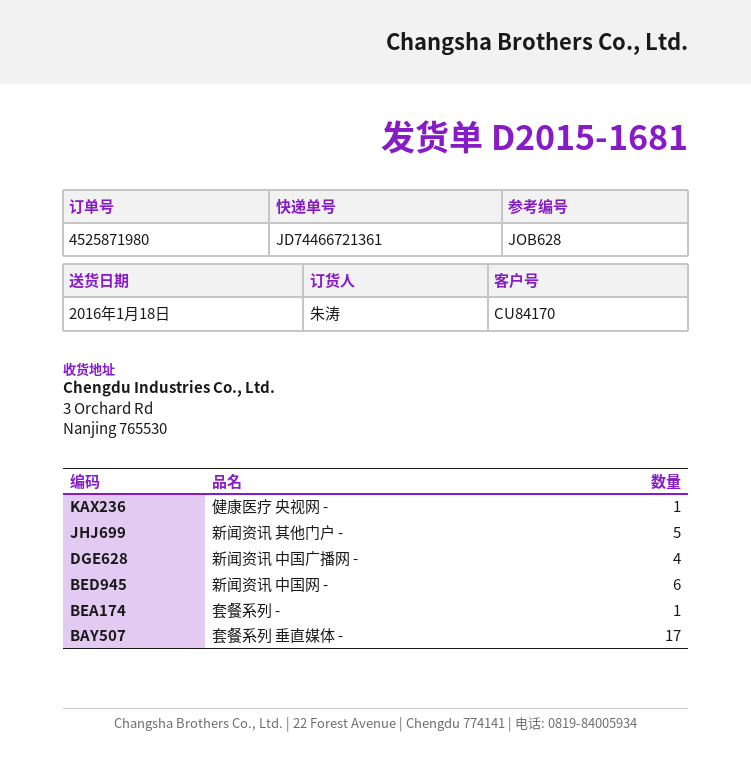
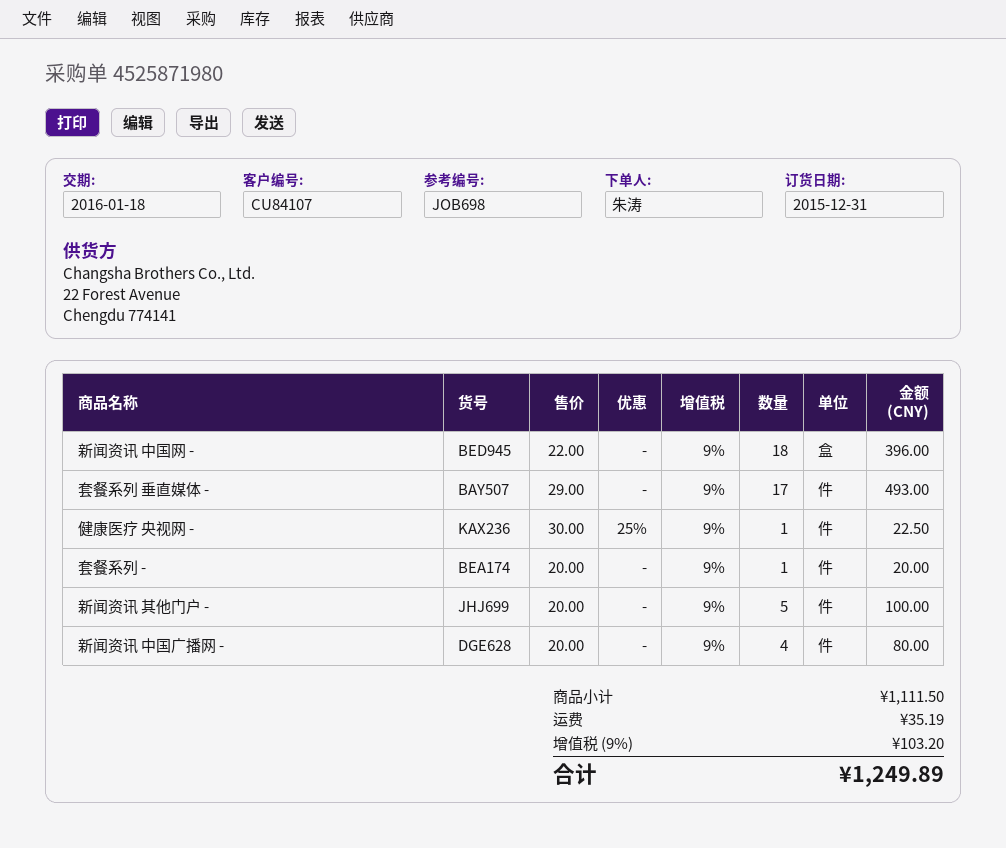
customer number: CU84170 -> CU84107
reference: JOB628 -> JOB698
新闻资讯 中国网 -: 6 -> 18

